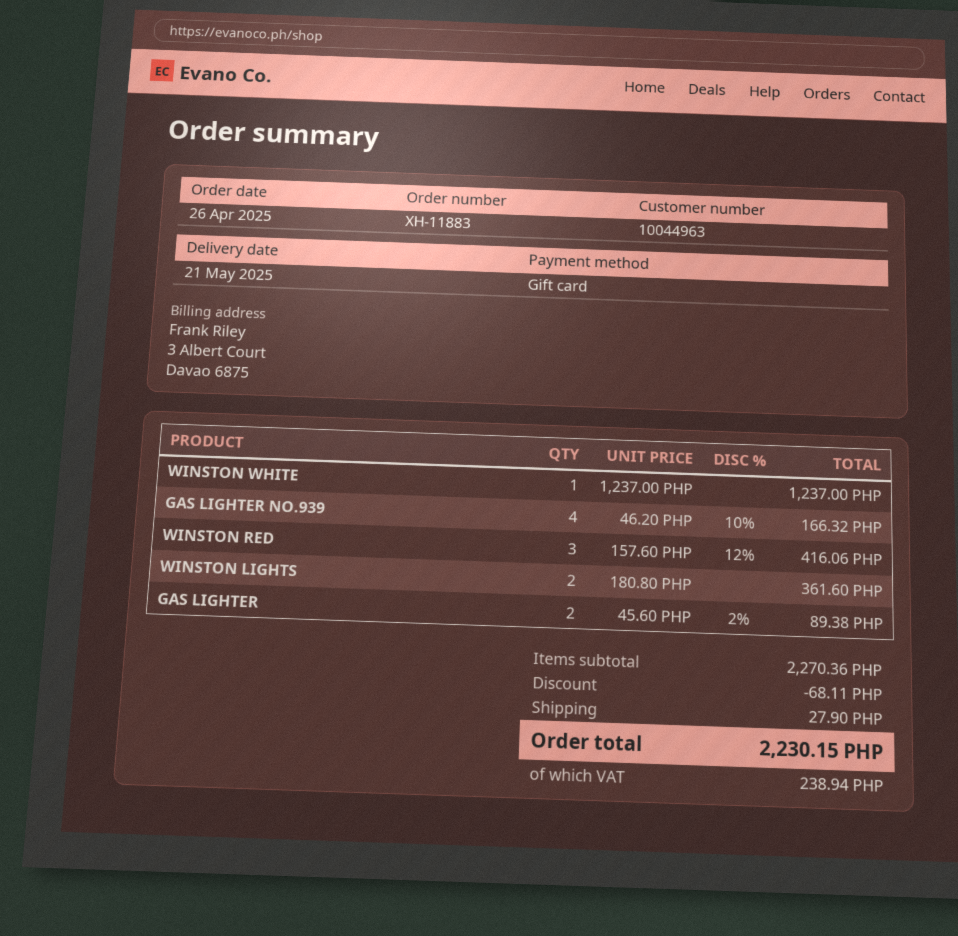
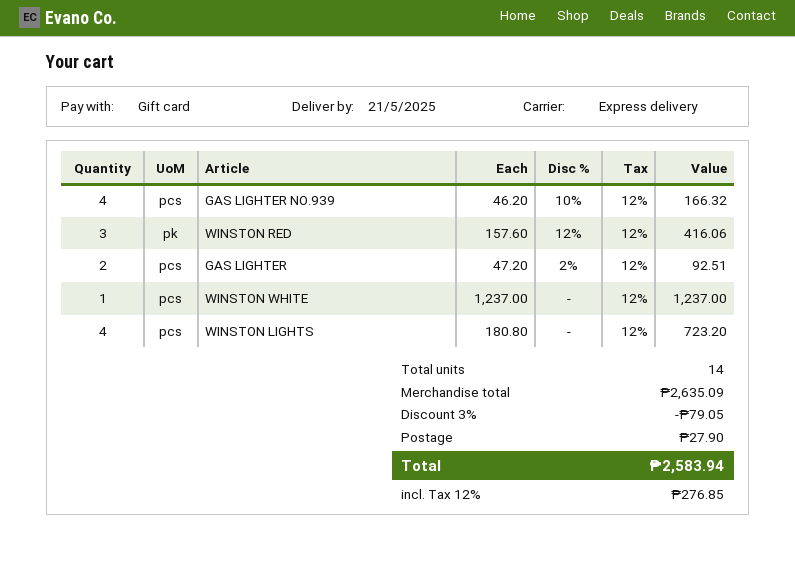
WINSTON LIGHTS: 2 x 180.80 = 361.60 -> 4 x 180.80 = 723.20
GAS LIGHTER: 2 x 45.60 - 2% = 89.38 -> 2 x 47.20 - 2% = 92.51
subtotal: 2270.36 -> 2635.09
discount: 68.11 -> 79.05
tax: 238.94 -> 276.85
total: 2230.15 -> 2583.94

